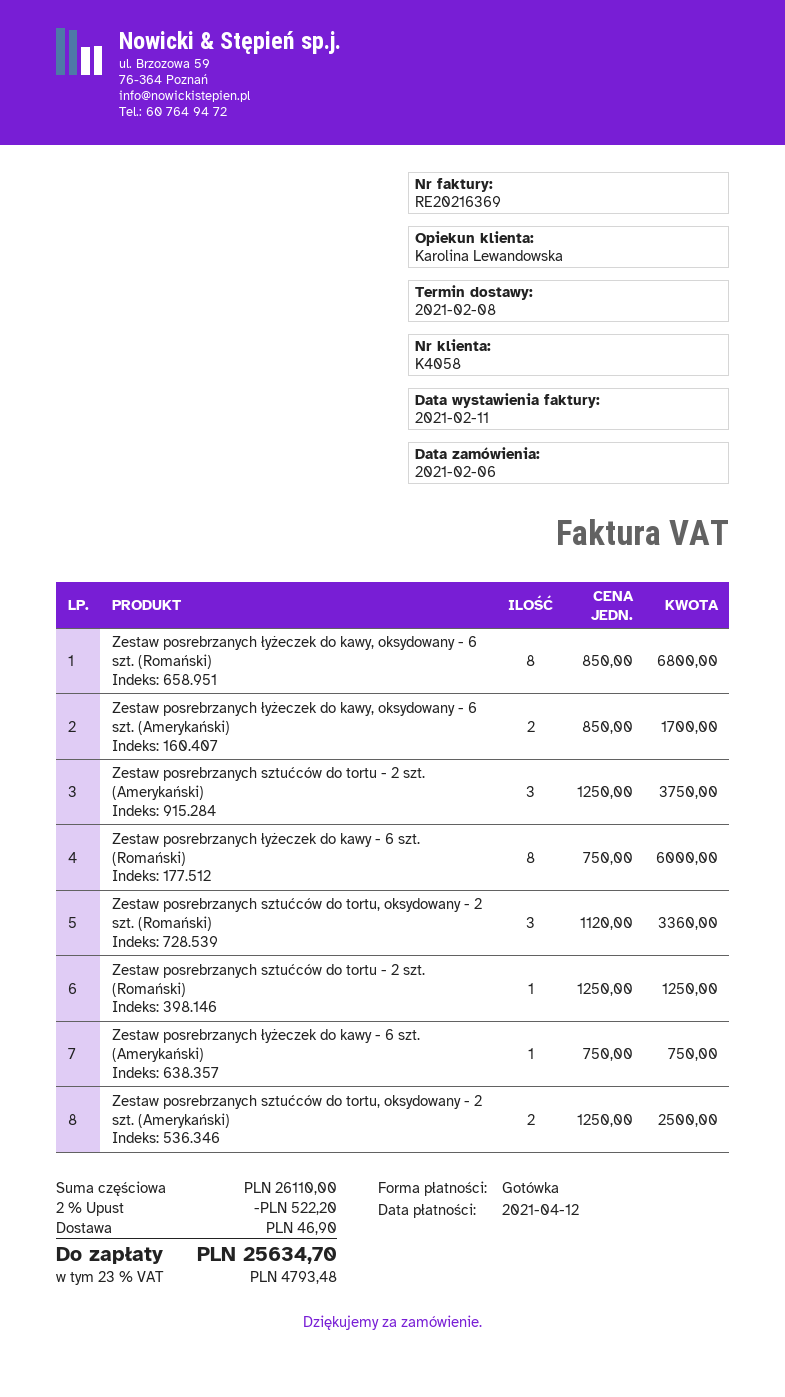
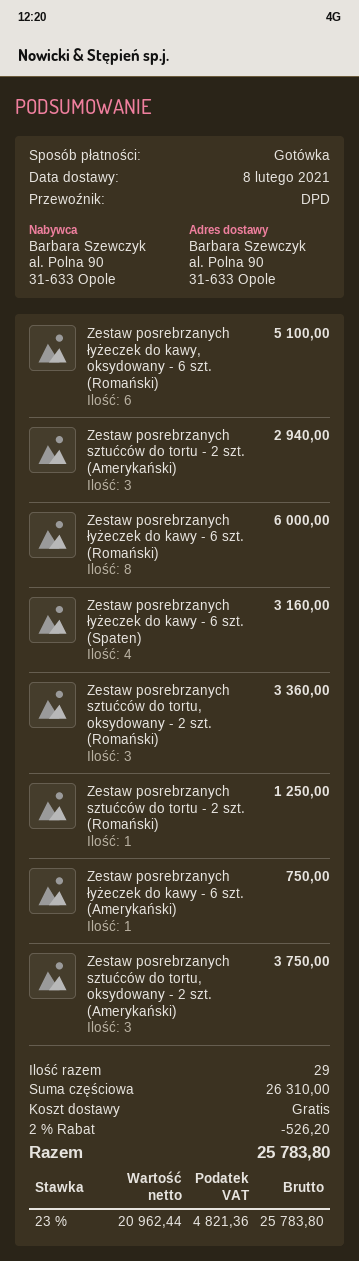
Zestaw posrebrzanych łyżeczek do kawy, oksydowany - 6 szt. (Romański): 8 for 6800.00 -> 6 for 5100.00
Zestaw posrebrzanych łyżeczek do kawy, oksydowany - 6 szt. (Amerykański): 2 for 1700.00 -> none
Zestaw posrebrzanych sztućców do tortu - 2 szt. (Amerykański): 3 for 3750.00 -> 3 for 2940.00
Zestaw posrebrzanych sztućców do tortu, oksydowany - 2 szt. (Amerykański): 2 for 2500.00 -> 3 for 3750.00
Zestaw posrebrzanych łyżeczek do kawy - 6 szt. (Spaten): none -> 4 for 3160.00
subtotal: 26110.00 -> 26310.00
discount: 2% = 522.20 -> 2% = 526.20
shipping: 46.90 -> 0.00
tax: 23% = 4793.48 -> 23% = 4821.36
total: 25634.70 -> 25783.80

